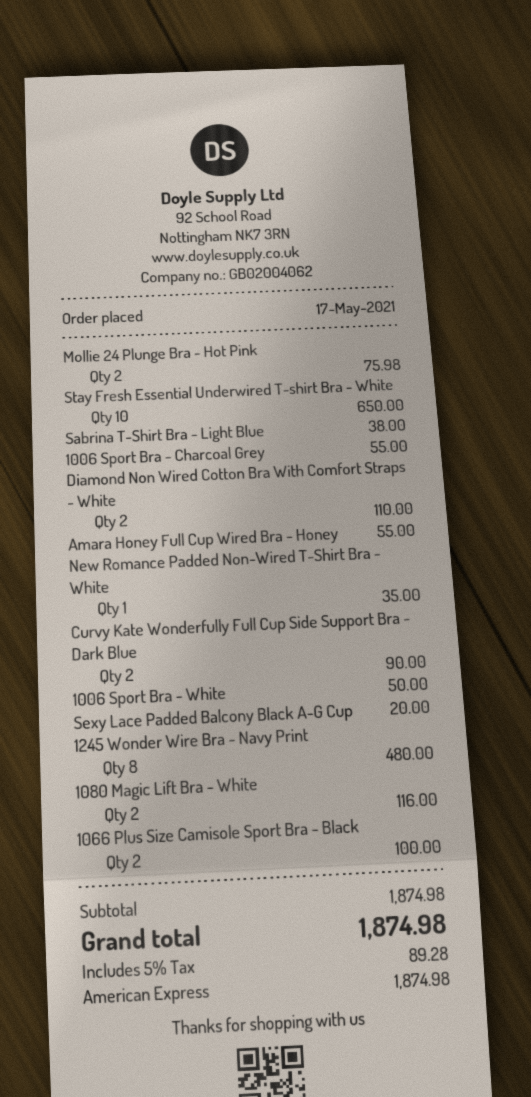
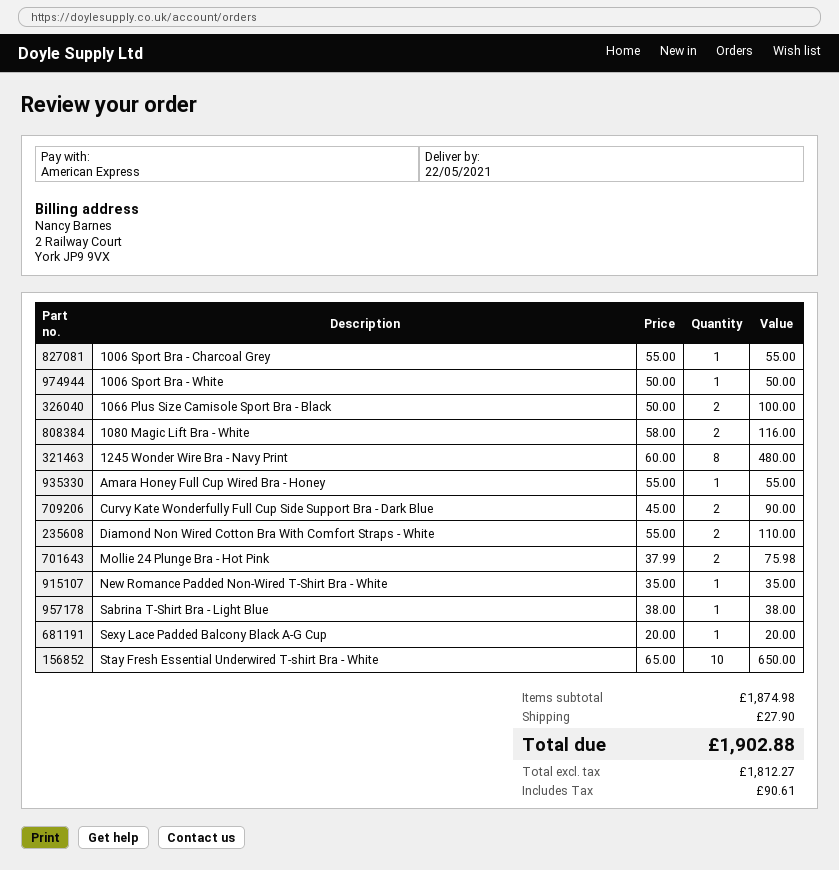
shipping: none -> 27.90
tax: 89.28 -> 90.61
total: 1874.98 -> 1902.88

